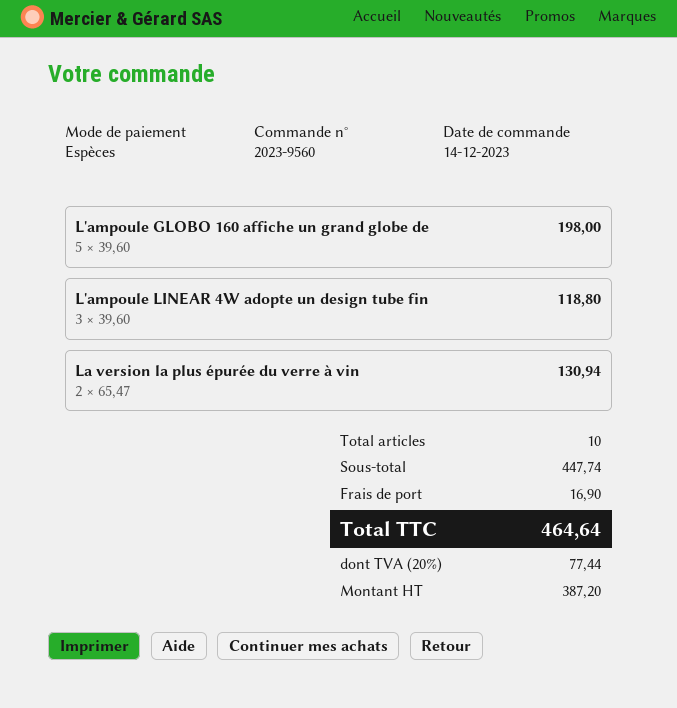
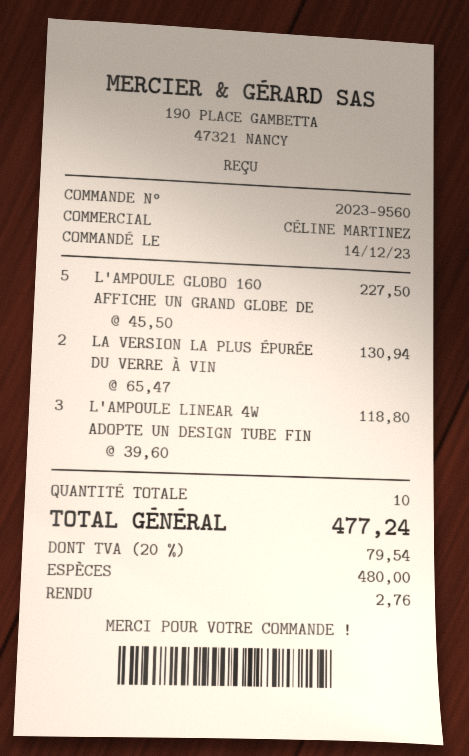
L'ampoule GLOBO 160 affiche un grand globe de: 5 x 39.60 = 198.00 -> 5 x 45.50 = 227.50
shipping: 16.90 -> none
tax: 20% = 77.44 -> 20% = 79.54
total: 464.64 -> 477.24

